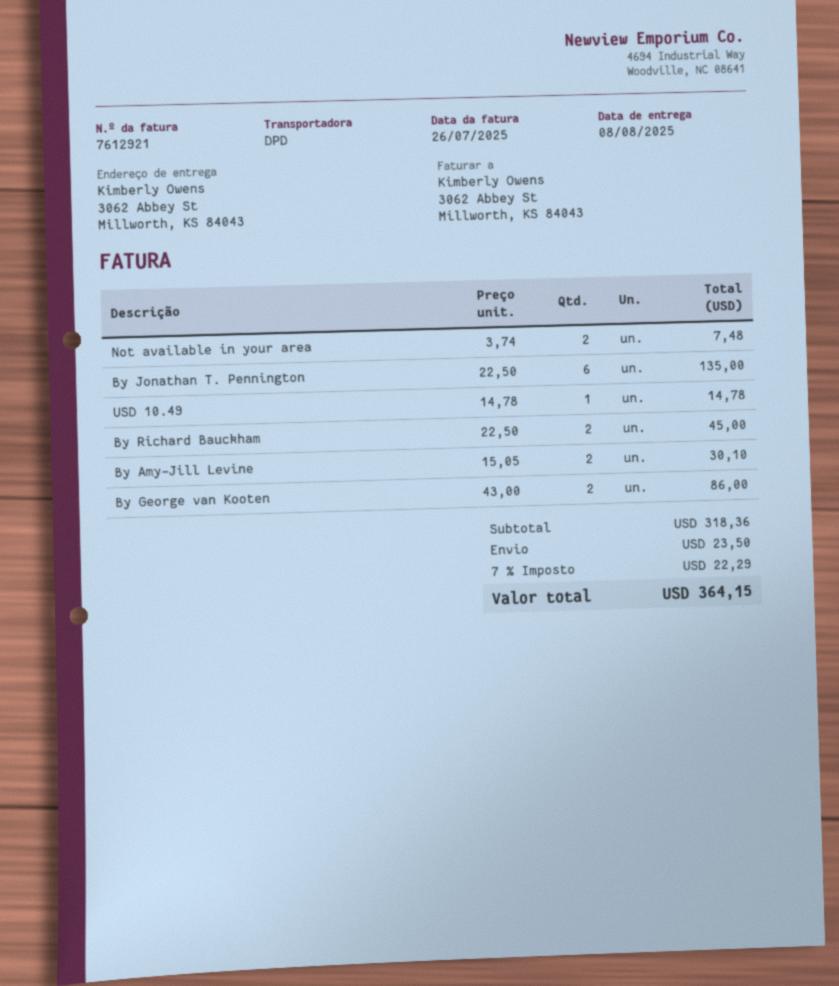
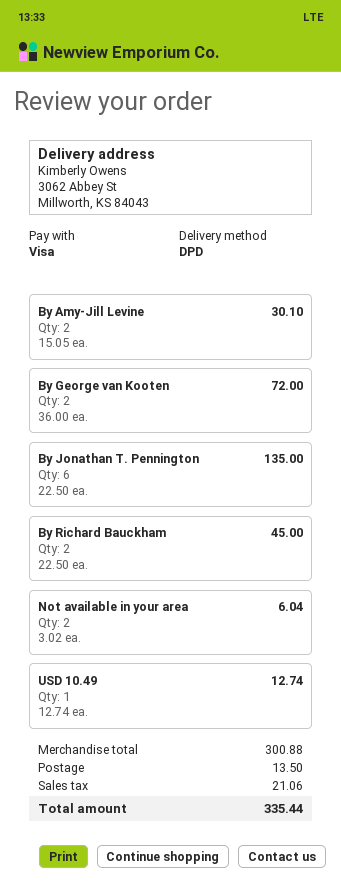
Not available in your area: 2 x 3.74 = 7.48 -> 2 x 3.02 = 6.04
USD 10.49: 1 x 14.78 = 14.78 -> 1 x 12.74 = 12.74
By George van Kooten: 2 x 43.00 = 86.00 -> 2 x 36.00 = 72.00
subtotal: 318.36 -> 300.88
shipping: 23.50 -> 13.50
tax: 22.29 -> 21.06
total: 364.15 -> 335.44

